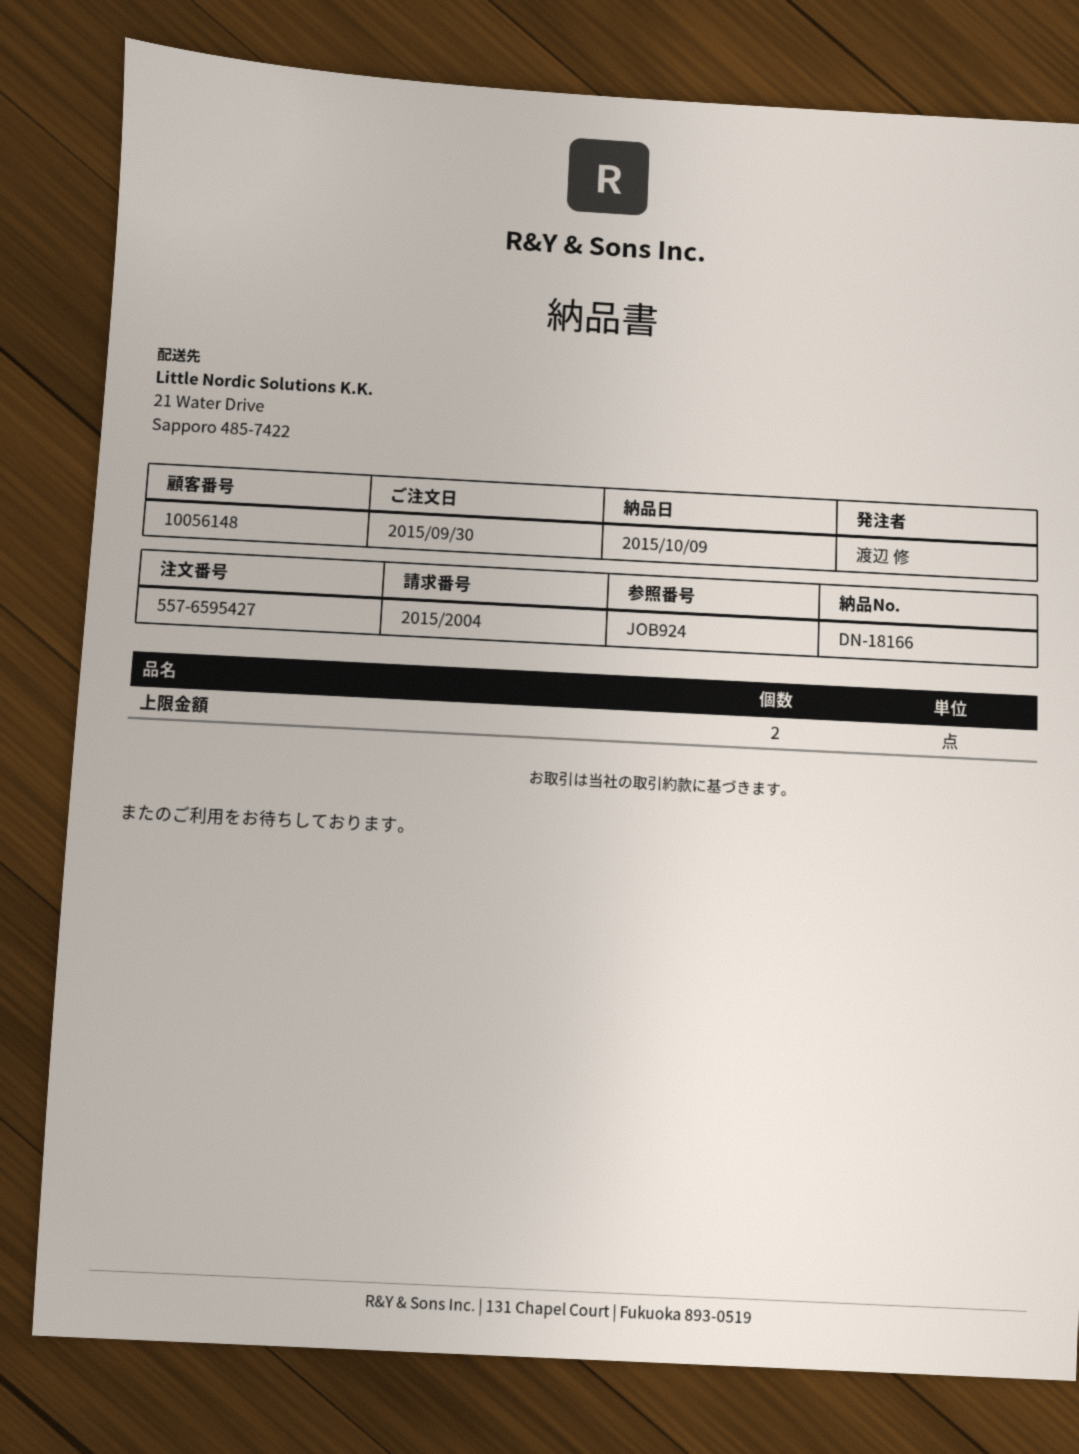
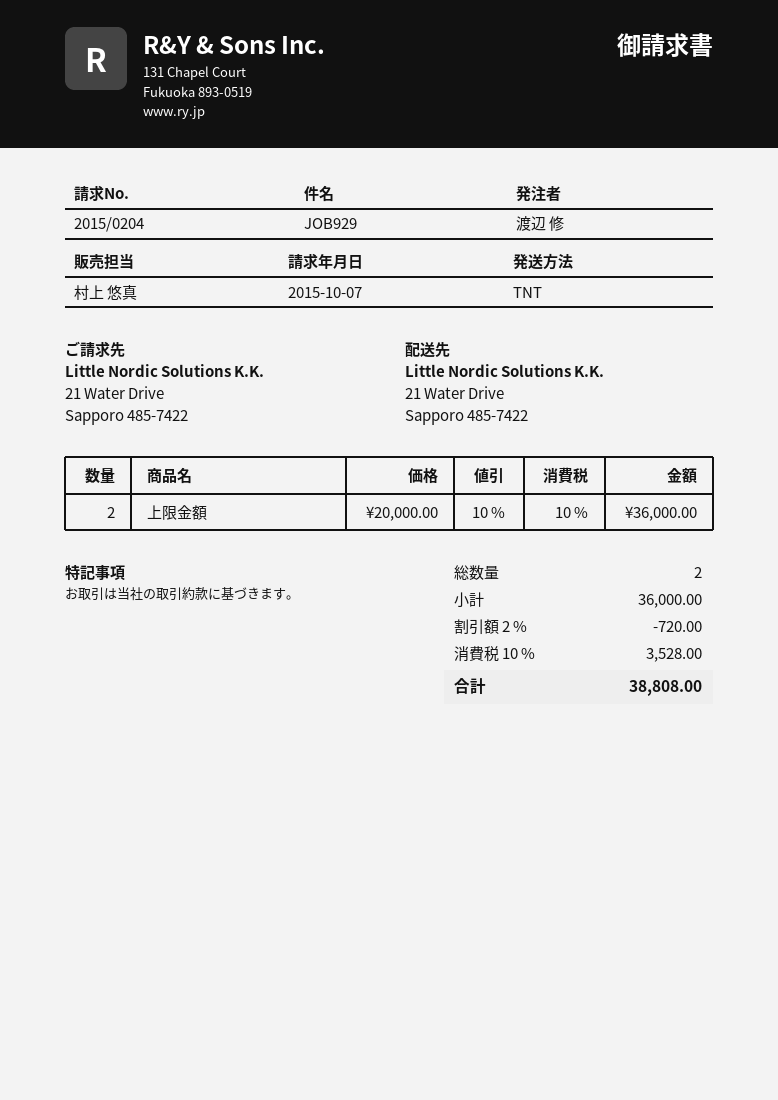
invoice number: 2015/2004 -> 2015/0204
reference: JOB924 -> JOB929

